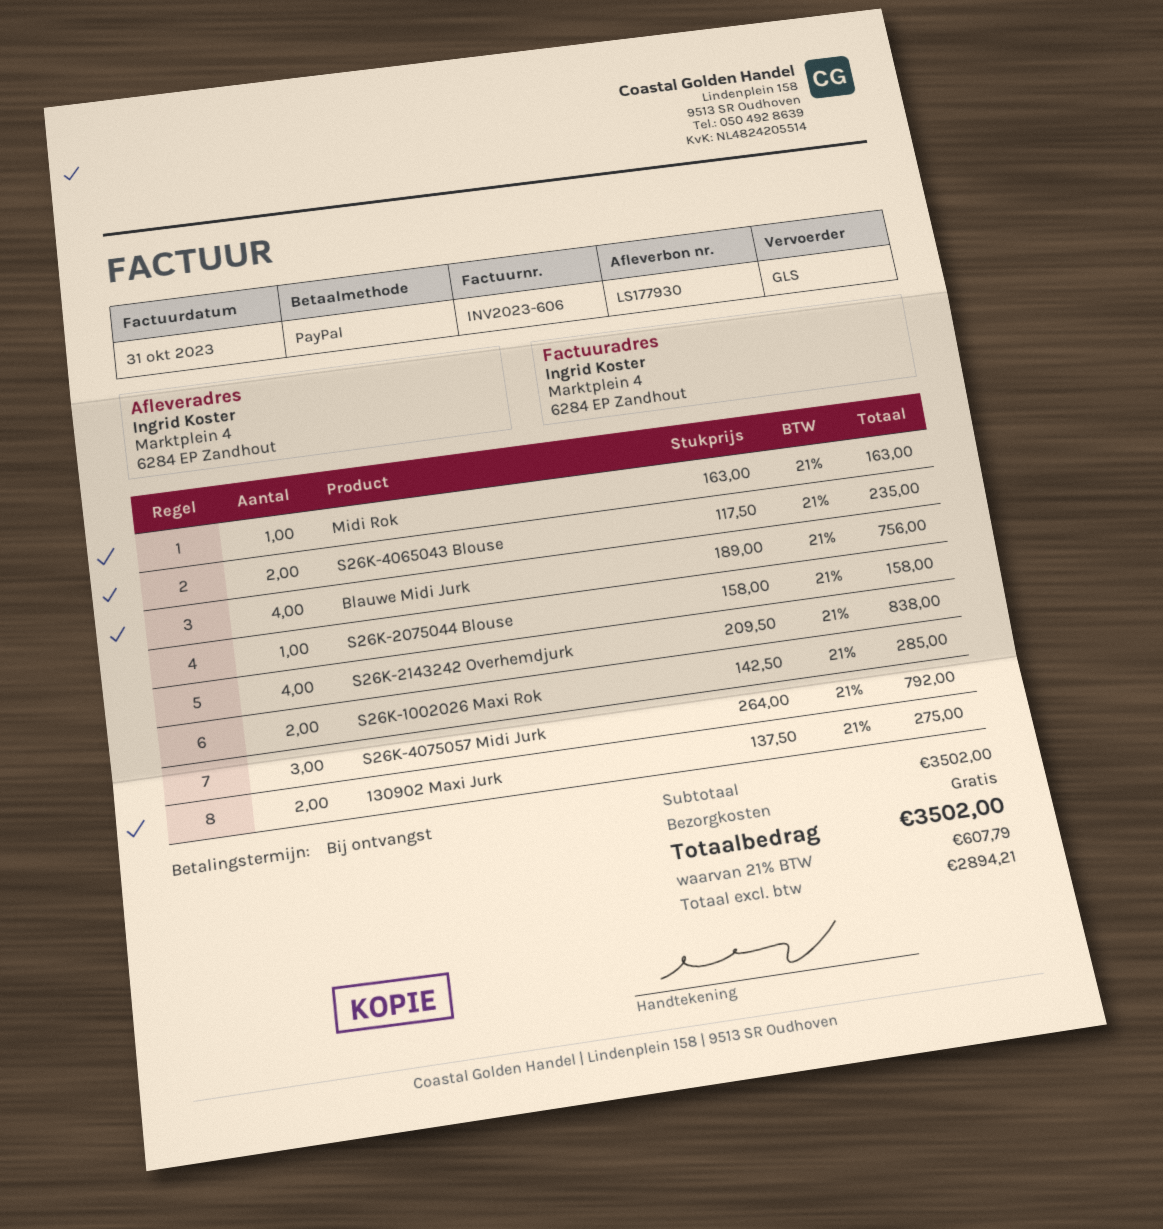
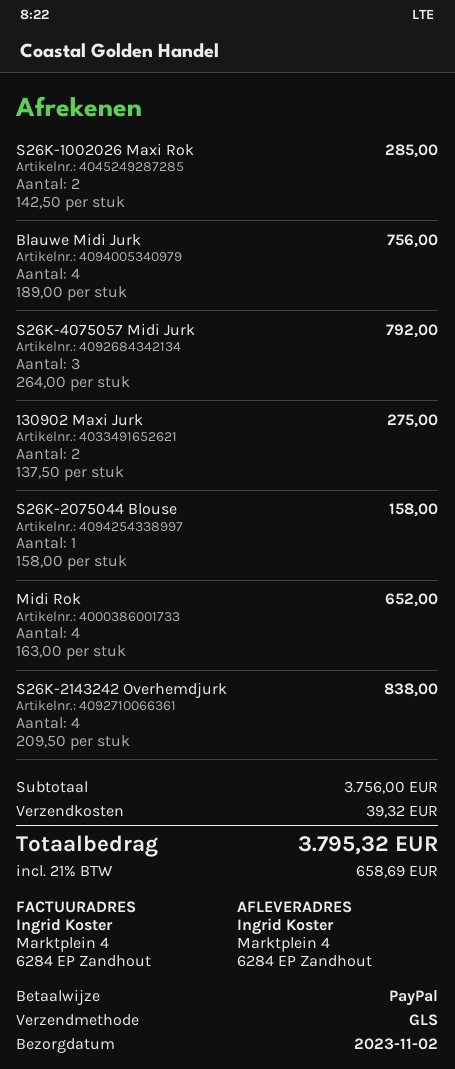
Midi Rok: 1 x 163.00 = 163.00 -> 4 x 163.00 = 652.00
S26K-4065043 Blouse: 2 x 117.50 = 235.00 -> none
subtotal: 3502.00 -> 3756.00
shipping: 0.00 -> 39.32
tax: 21% = 607.79 -> 21% = 658.69
total: 3502.00 -> 3795.32

